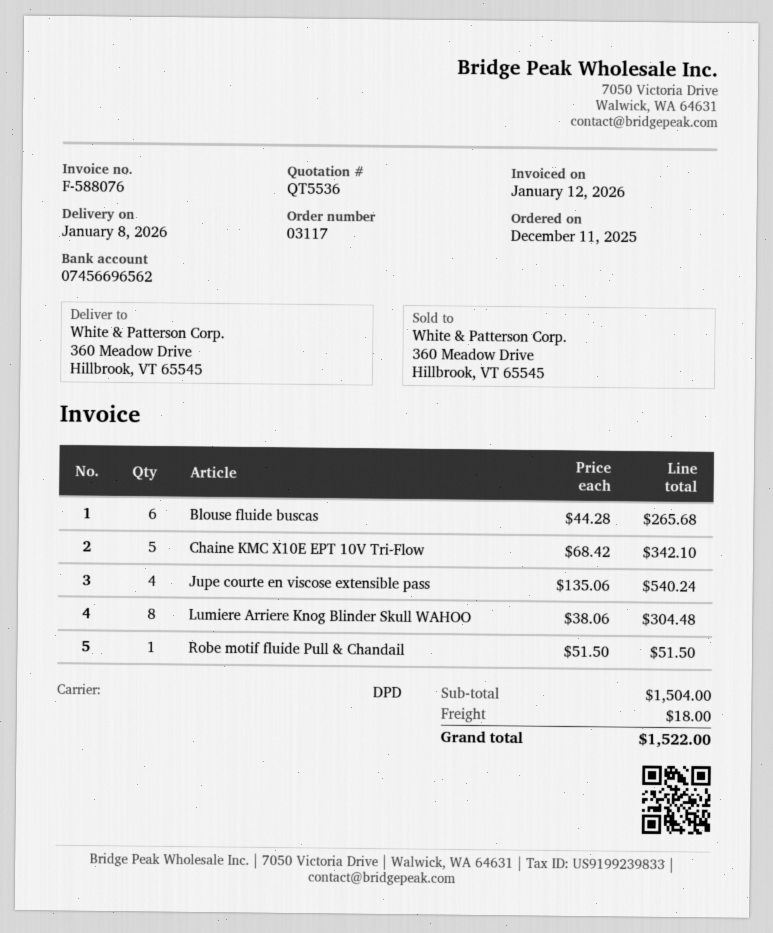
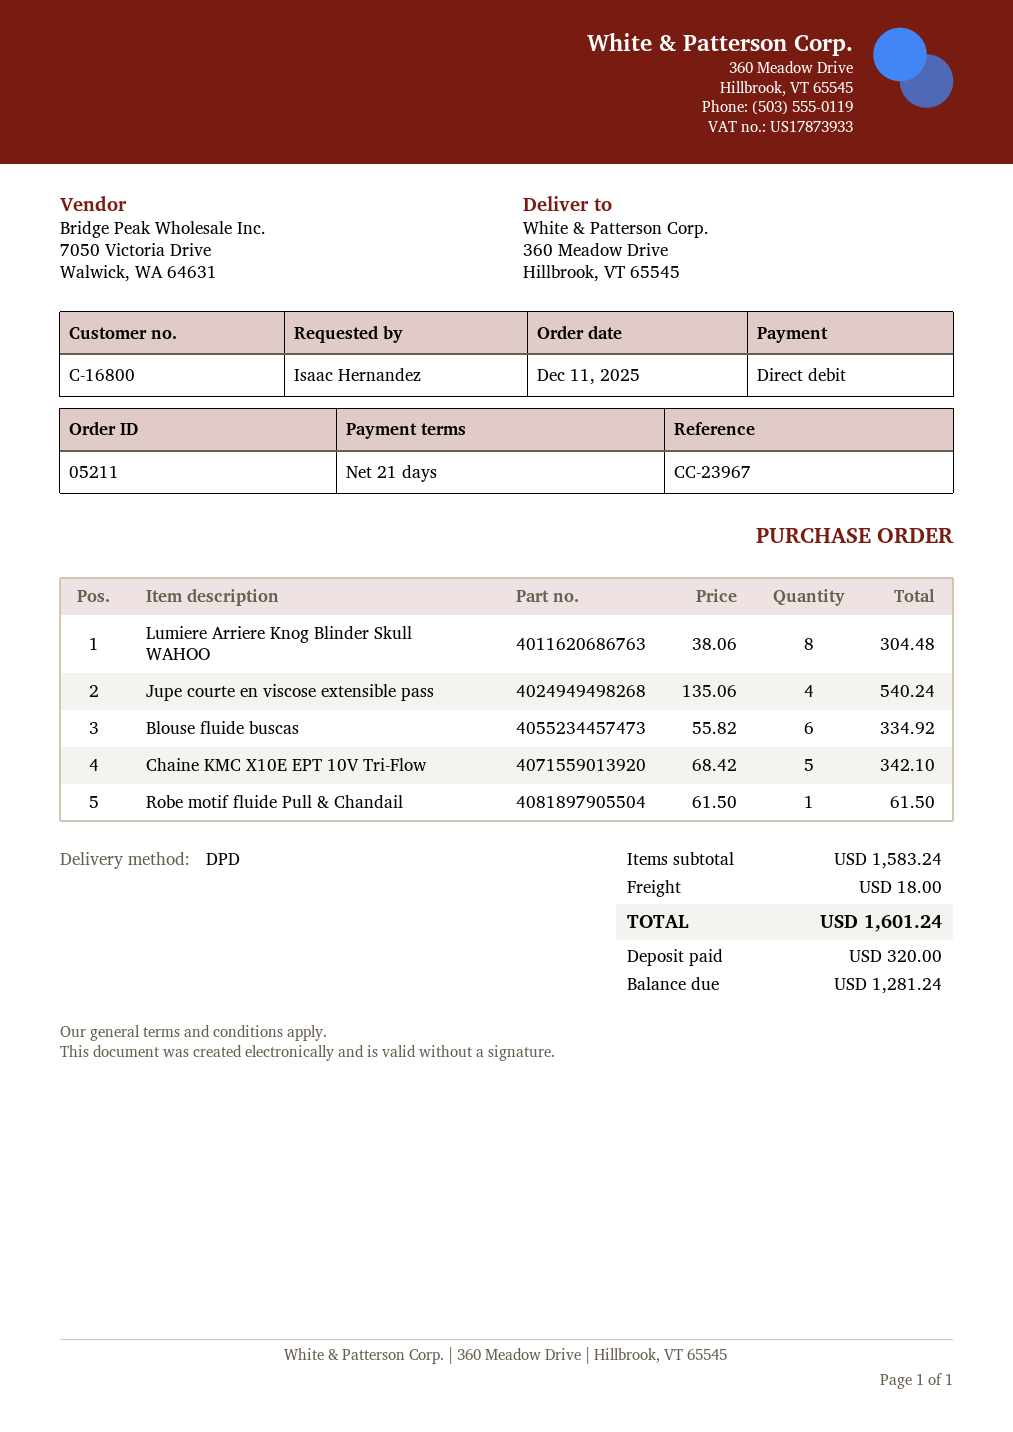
order number: 03117 -> 05211
Blouse fluide buscas: 6 x 44.28 = 265.68 -> 6 x 55.82 = 334.92
Robe motif fluide Pull & Chandail: 1 x 51.50 = 51.50 -> 1 x 61.50 = 61.50
subtotal: 1504.00 -> 1583.24
total: 1522.00 -> 1601.24

